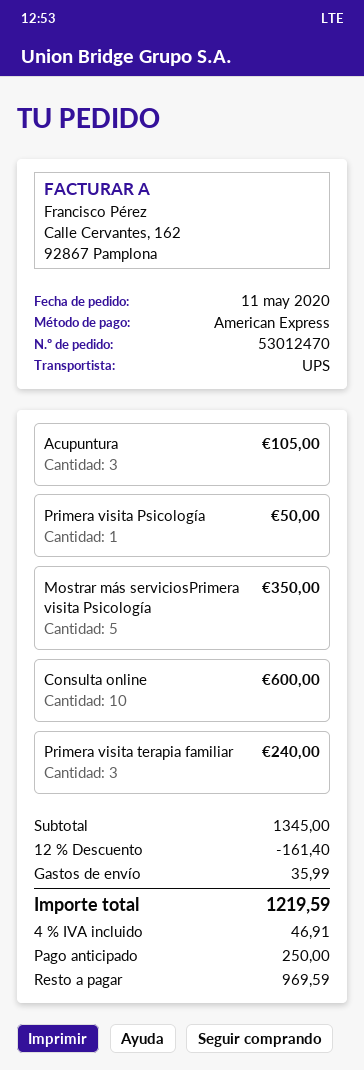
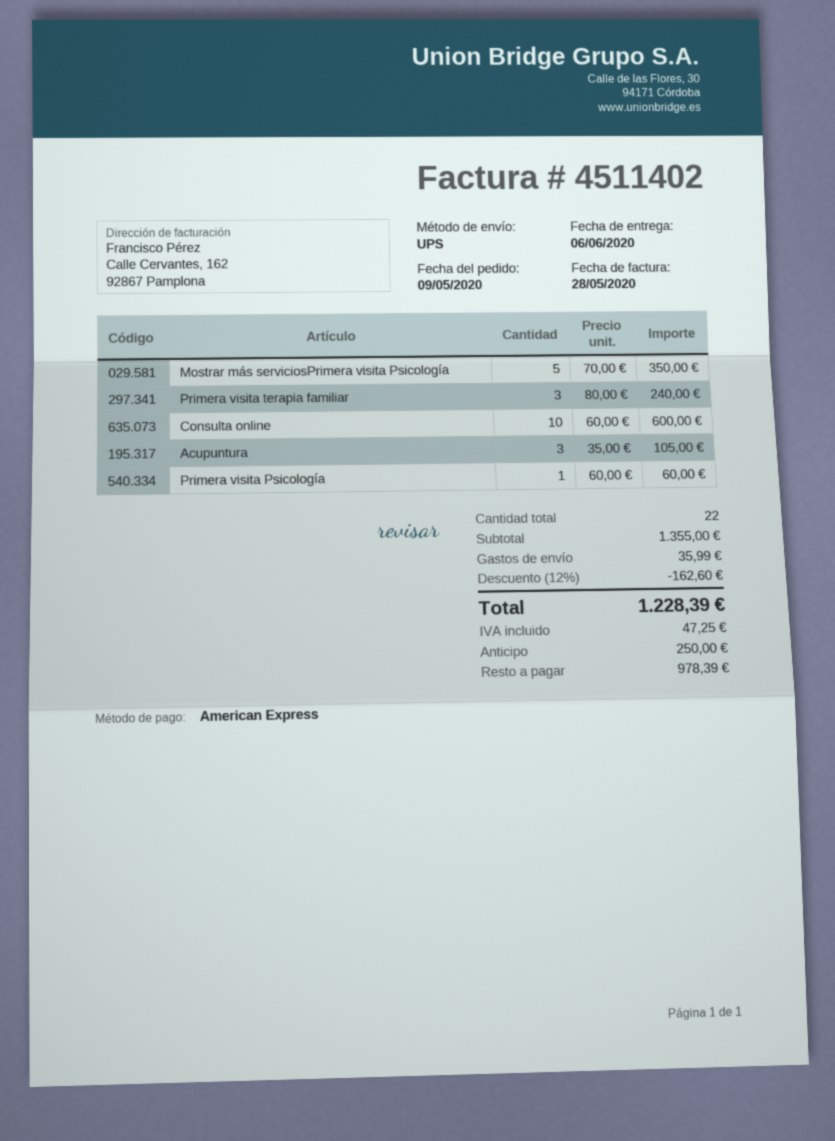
order date: 2020-05-11 -> 2020-05-09
Primera visita Psicología: 1 for 50.00 -> 1 for 60.00
subtotal: 1345.00 -> 1355.00
discount: 12% = 161.40 -> 12% = 162.60
tax: 46.91 -> 47.25
total: 1219.59 -> 1228.39
balance: 969.59 -> 978.39

